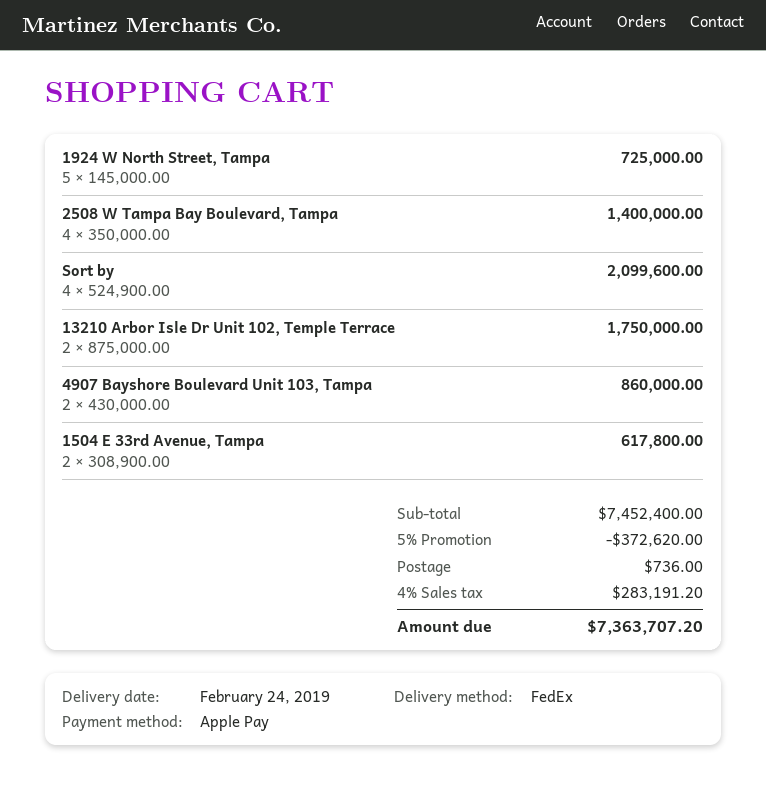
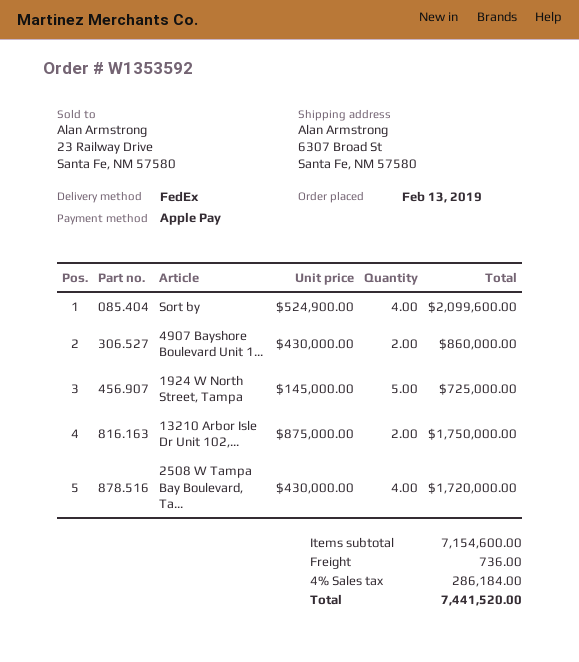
2508 W Tampa Bay Boulevard, Tampa: 4 x 350000.00 = 1400000.00 -> 4 x 430000.00 = 1720000.00
1504 E 33rd Avenue, Tampa: 2 x 308900.00 = 617800.00 -> none
subtotal: 7452400.00 -> 7154600.00
discount: 5% = 372620.00 -> none
tax: 4% = 283191.20 -> 4% = 286184.00
total: 7363707.20 -> 7441520.00

